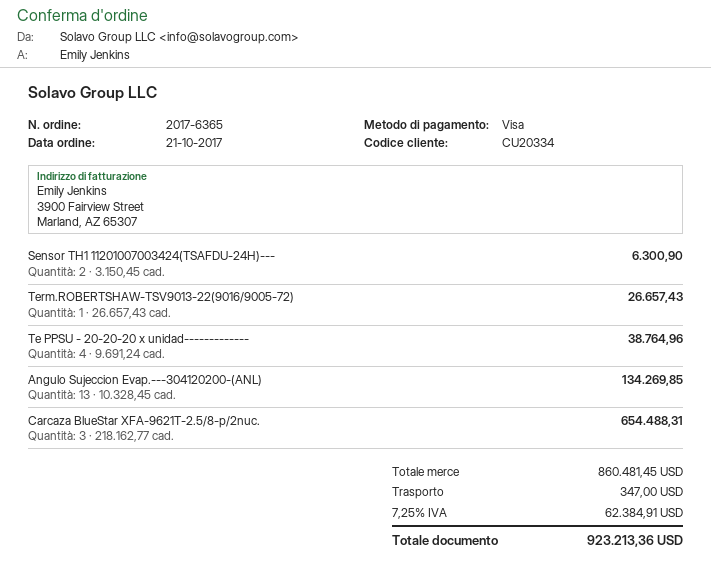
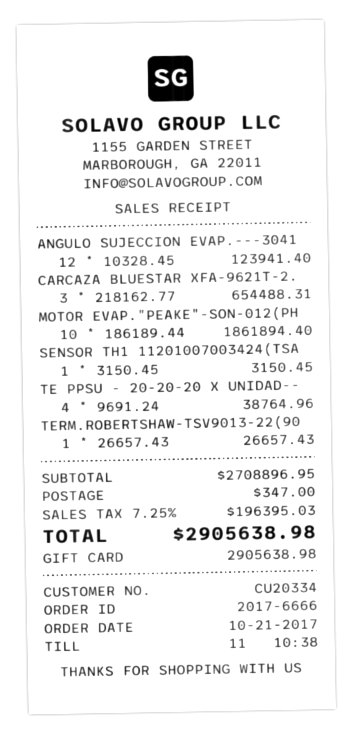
order number: 2017-6365 -> 2017-6666
payment method: Visa -> gift card
Sensor TH1 11201007003424(TSAFDU-24H)---: 2 x 3150.45 = 6300.90 -> 1 x 3150.45 = 3150.45
Angulo Sujeccion Evap.---304120200-(ANL): 13 x 10328.45 = 134269.85 -> 12 x 10328.45 = 123941.40
MOTOR EVAP."PEAKE"-SON-012(PH: none -> 10 x 186189.44 = 1861894.40
subtotal: 860481.45 -> 2708896.95
tax: 7.25% = 62384.91 -> 7.25% = 196395.03
total: 923213.36 -> 2905638.98

